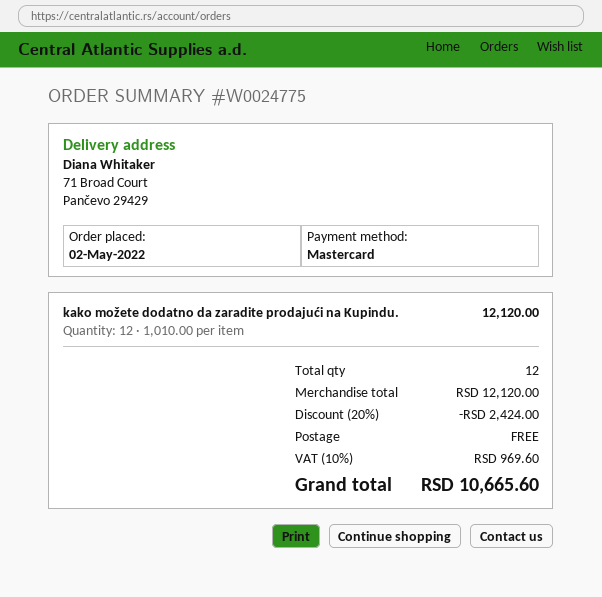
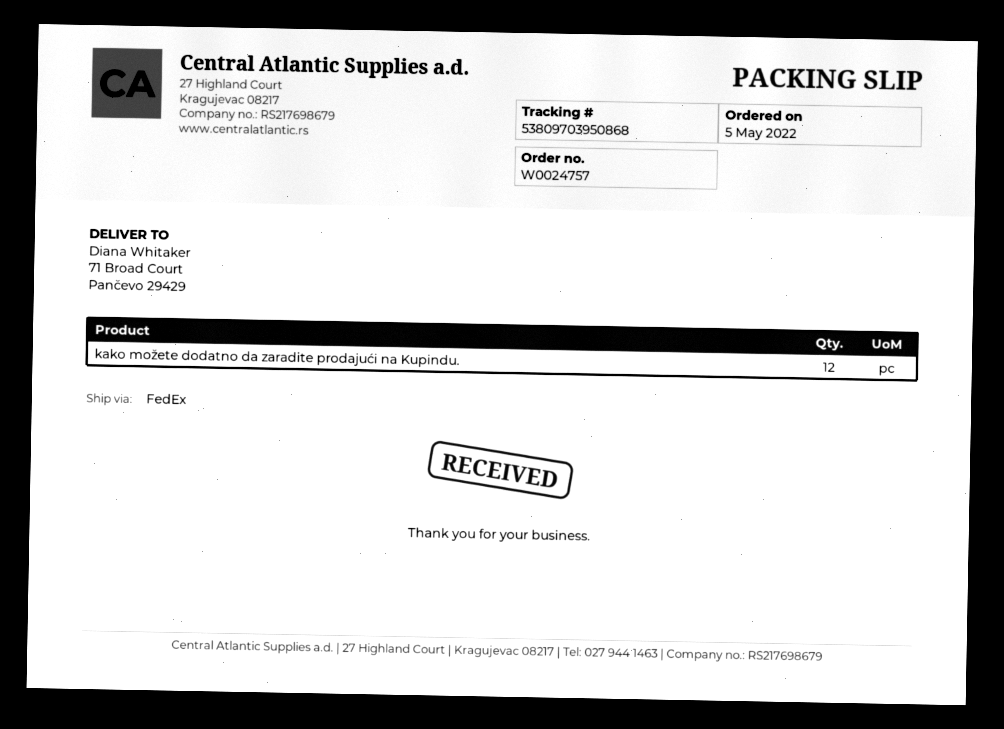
order number: W0024775 -> W0024757
order date: 2022-05-02 -> 2022-05-05

